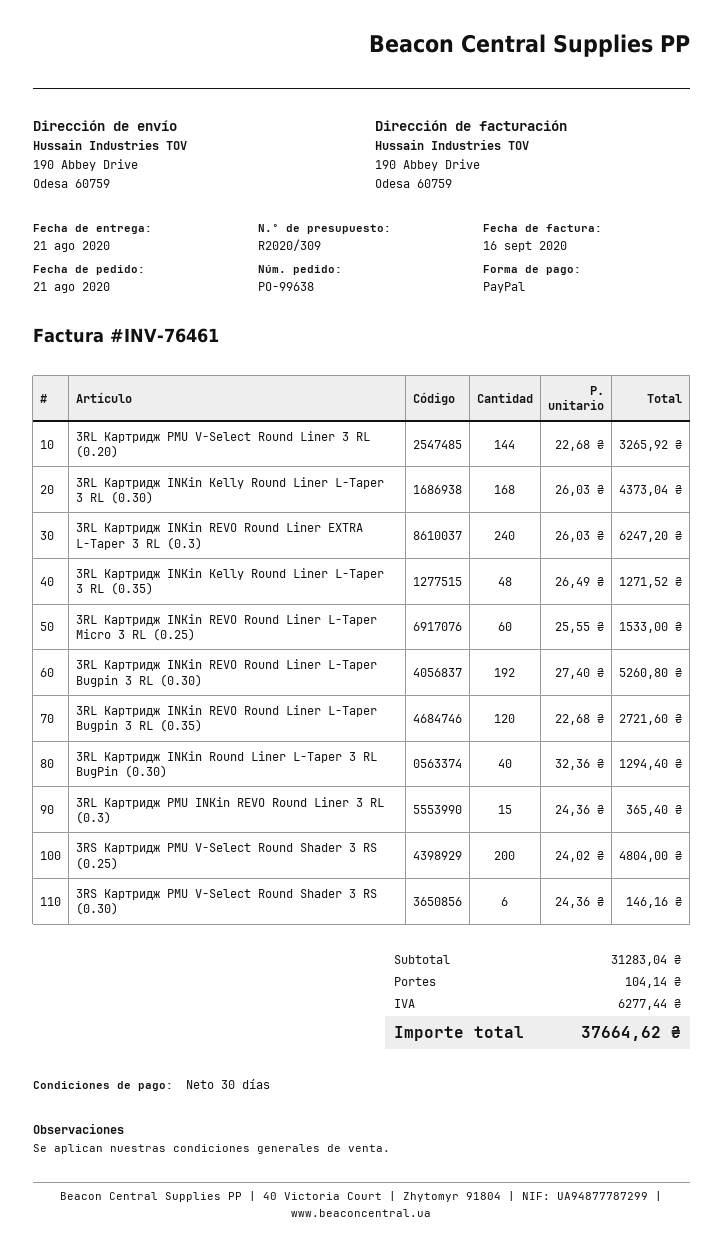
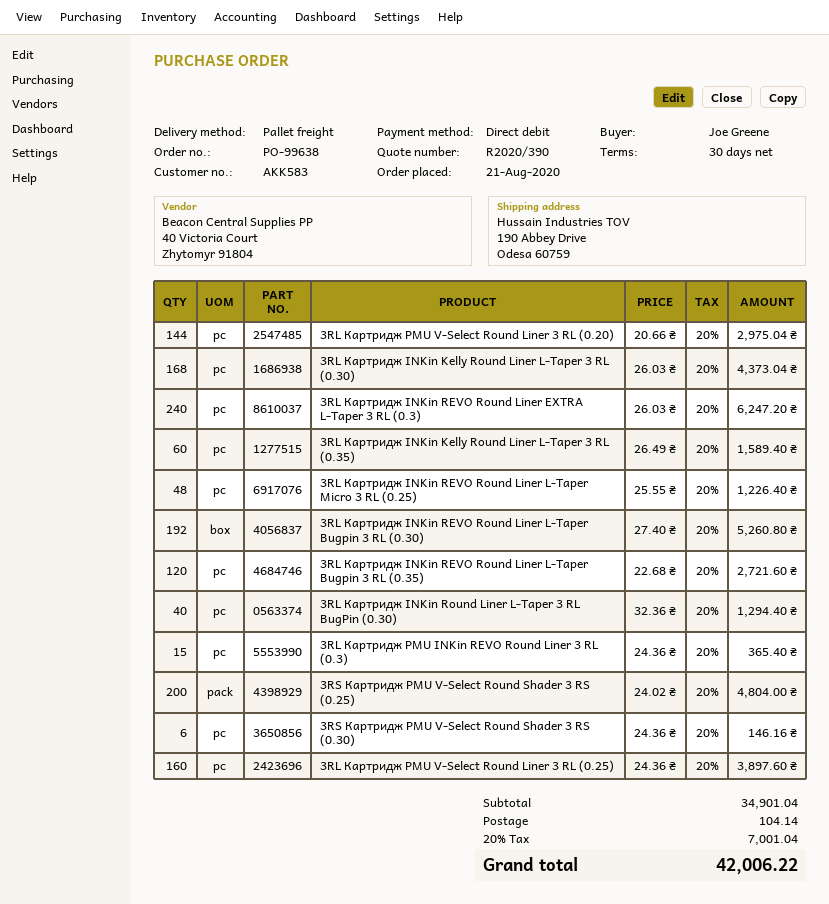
quote number: R2020/309 -> R2020/390
payment method: PayPal -> direct debit
3RL Картридж PMU V-Select Round Liner 3 RL (0.20): 144 x 22.68 = 3265.92 -> 144 x 20.66 = 2975.04
3RL Картридж INKin Kelly Round Liner L-Taper 3 RL (0.35): 48 x 26.49 = 1271.52 -> 60 x 26.49 = 1589.40
3RL Картридж INKin REVO Round Liner L-Taper Micro 3 RL (0.25): 60 x 25.55 = 1533.00 -> 48 x 25.55 = 1226.40
3RL Картридж PMU V-Select Round Liner 3 RL (0.25): none -> 160 x 24.36 = 3897.60
subtotal: 31283.04 -> 34901.04
tax: 6277.44 -> 7001.04
total: 37664.62 -> 42006.22

